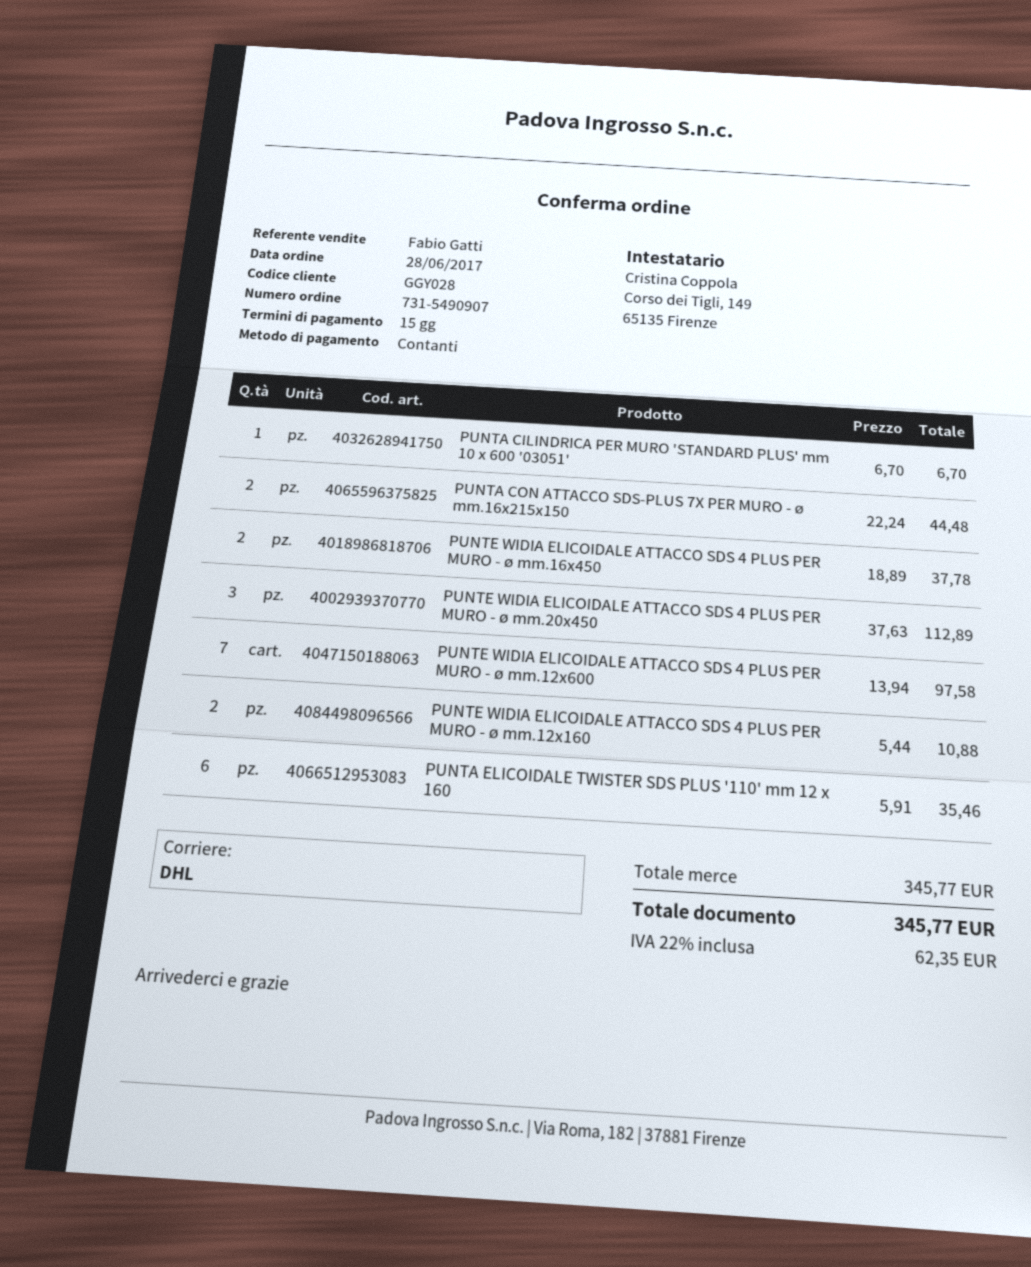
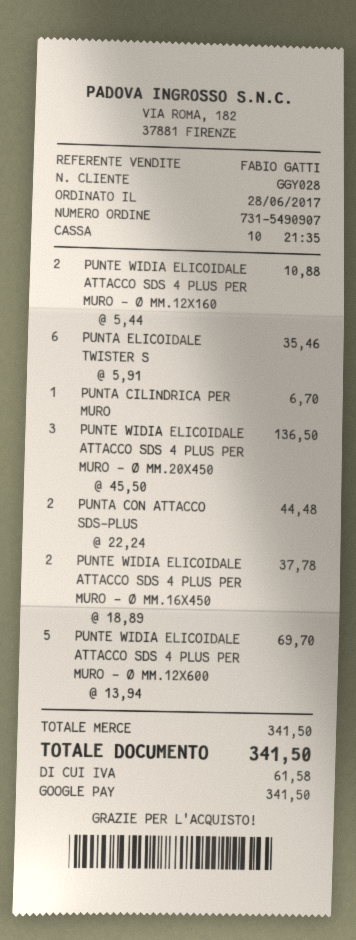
payment method: cash -> Google Pay
PUNTE WIDIA ELICOIDALE ATTACCO SDS 4 PLUS PER MURO - ø mm.20x450: 3 x 37.63 = 112.89 -> 3 x 45.50 = 136.50
PUNTE WIDIA ELICOIDALE ATTACCO SDS 4 PLUS PER MURO - ø mm.12x600: 7 x 13.94 = 97.58 -> 5 x 13.94 = 69.70
subtotal: 345.77 -> 341.50
tax: 62.35 -> 61.58
total: 345.77 -> 341.50

